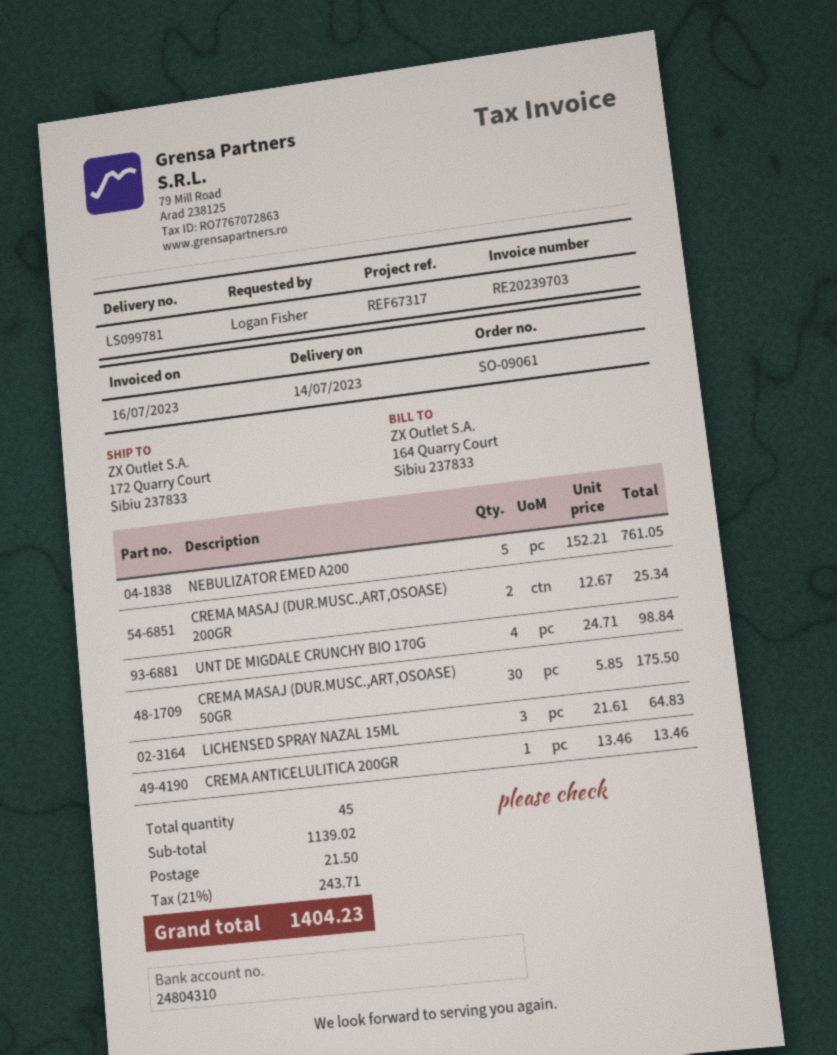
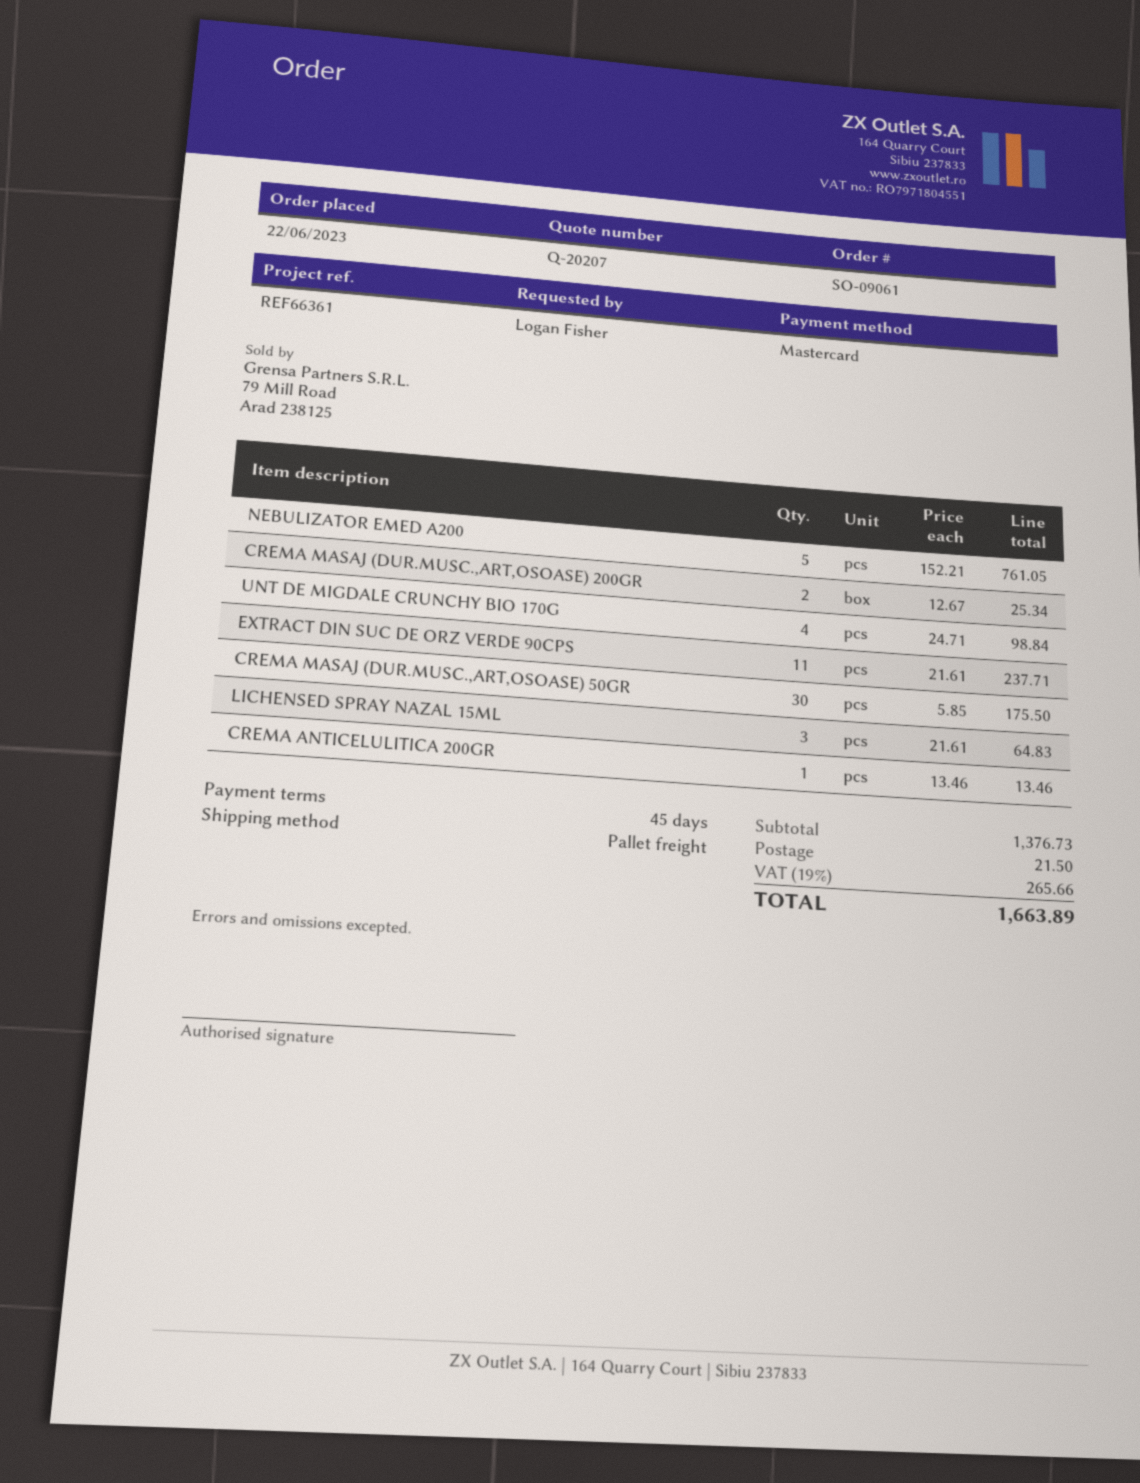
reference: REF67317 -> REF66361
EXTRACT DIN SUC DE ORZ VERDE 90CPS: none -> 11 x 21.61 = 237.71
subtotal: 1139.02 -> 1376.73
tax: 21% = 243.71 -> 19% = 265.66
total: 1404.23 -> 1663.89

